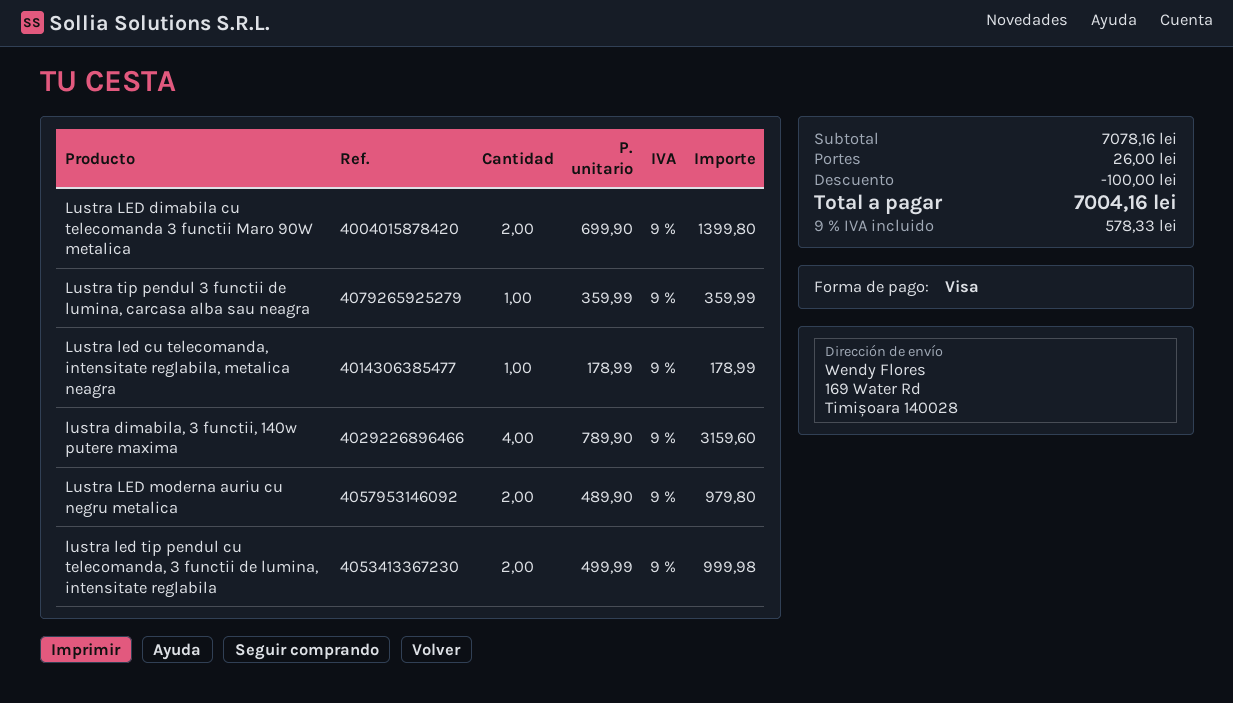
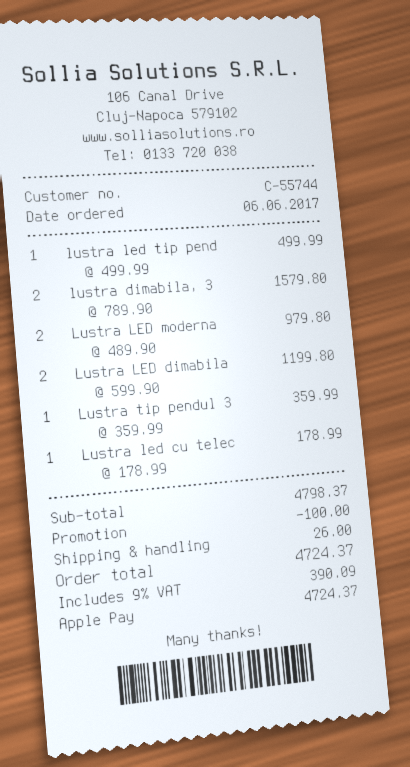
payment method: Visa -> Apple Pay
Lustra LED dimabila cu telecomanda 3 functii Maro 90W metalica: 2 x 699.90 = 1399.80 -> 2 x 599.90 = 1199.80
lustra dimabila, 3 functii, 140w putere maxima: 4 x 789.90 = 3159.60 -> 2 x 789.90 = 1579.80
lustra led tip pendul cu telecomanda, 3 functii de lumina, intensitate reglabila: 2 x 499.99 = 999.98 -> 1 x 499.99 = 499.99
subtotal: 7078.16 -> 4798.37
tax: 9% = 578.33 -> 9% = 390.09
total: 7004.16 -> 4724.37

